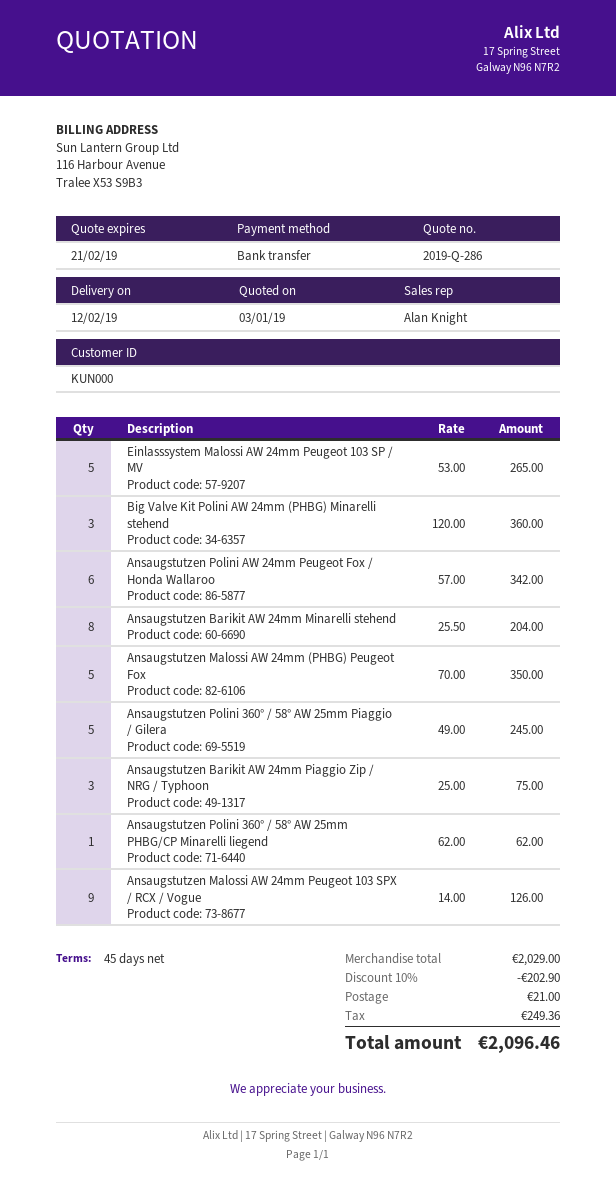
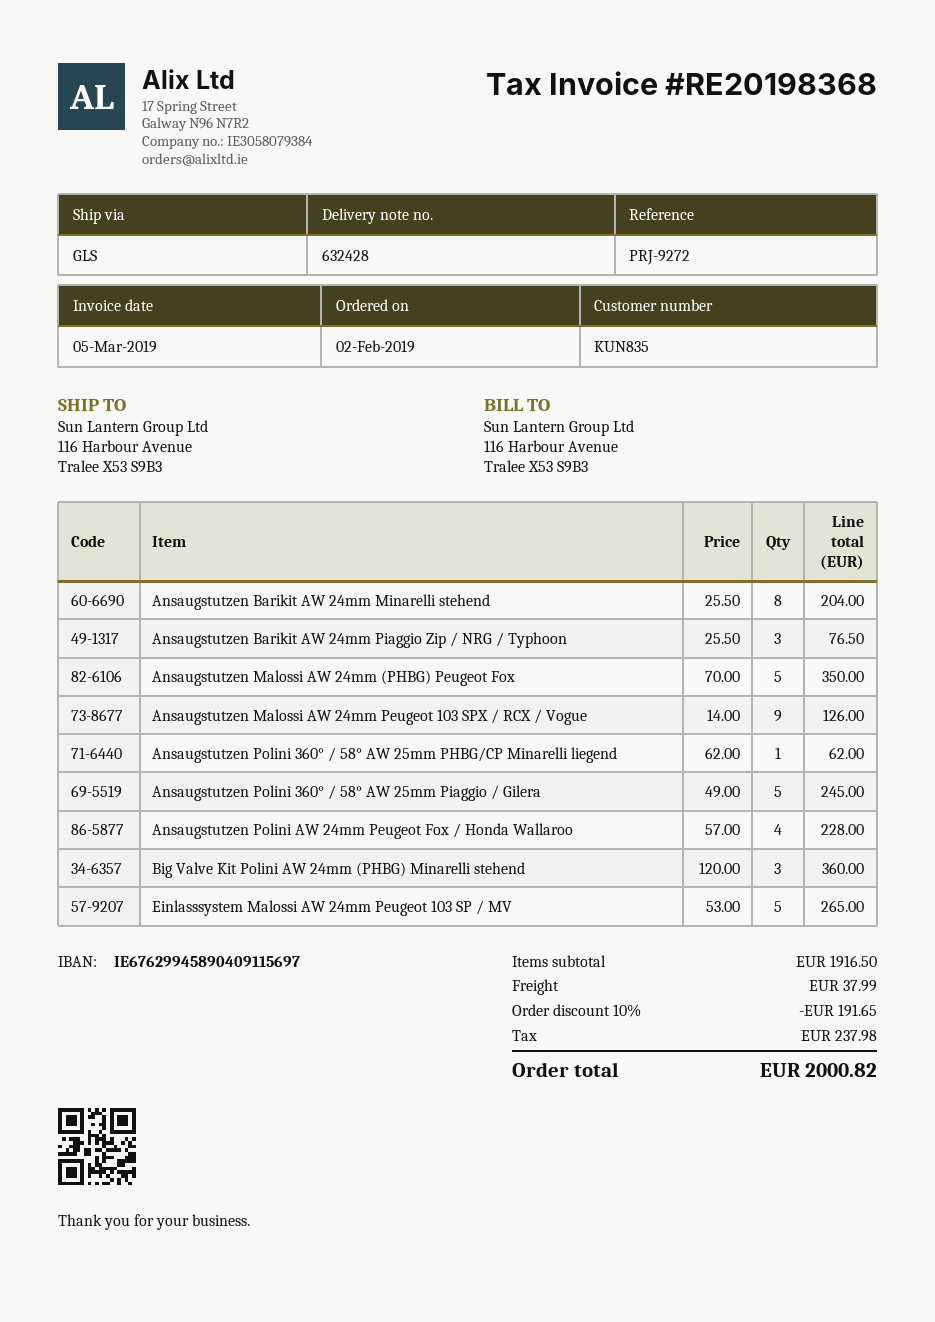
customer number: KUN000 -> KUN835
Ansaugstutzen Polini AW 24mm Peugeot Fox / Honda Wallaroo: 6 x 57.00 = 342.00 -> 4 x 57.00 = 228.00
Ansaugstutzen Barikit AW 24mm Piaggio Zip / NRG / Typhoon: 3 x 25.00 = 75.00 -> 3 x 25.50 = 76.50
subtotal: 2029.00 -> 1916.50
discount: 10% = 202.90 -> 10% = 191.65
shipping: 21.00 -> 37.99
tax: 249.36 -> 237.98
total: 2096.46 -> 2000.82

